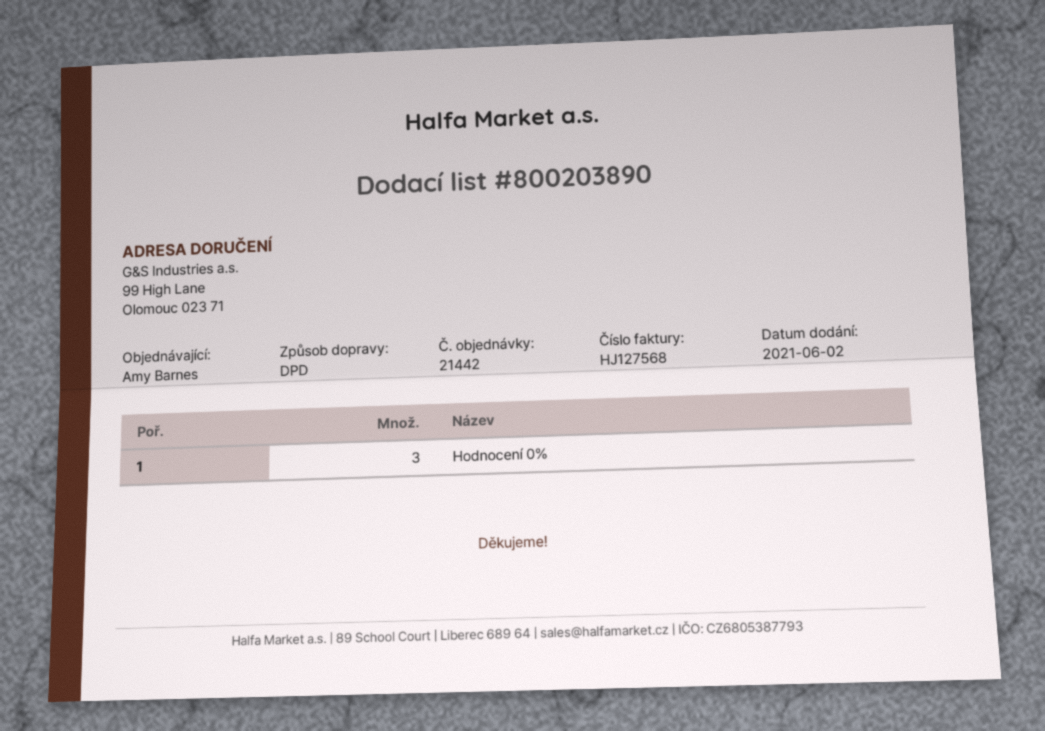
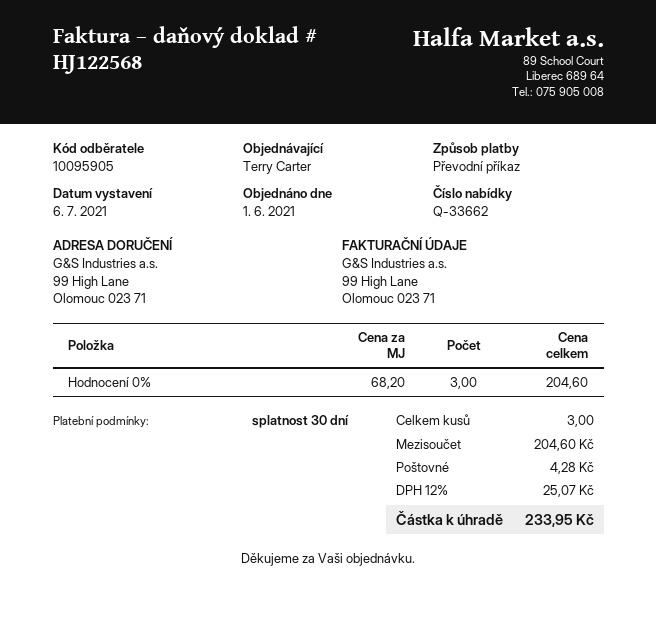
invoice number: HJ127568 -> HJ122568
ordered by: Amy Barnes -> Terry Carter

